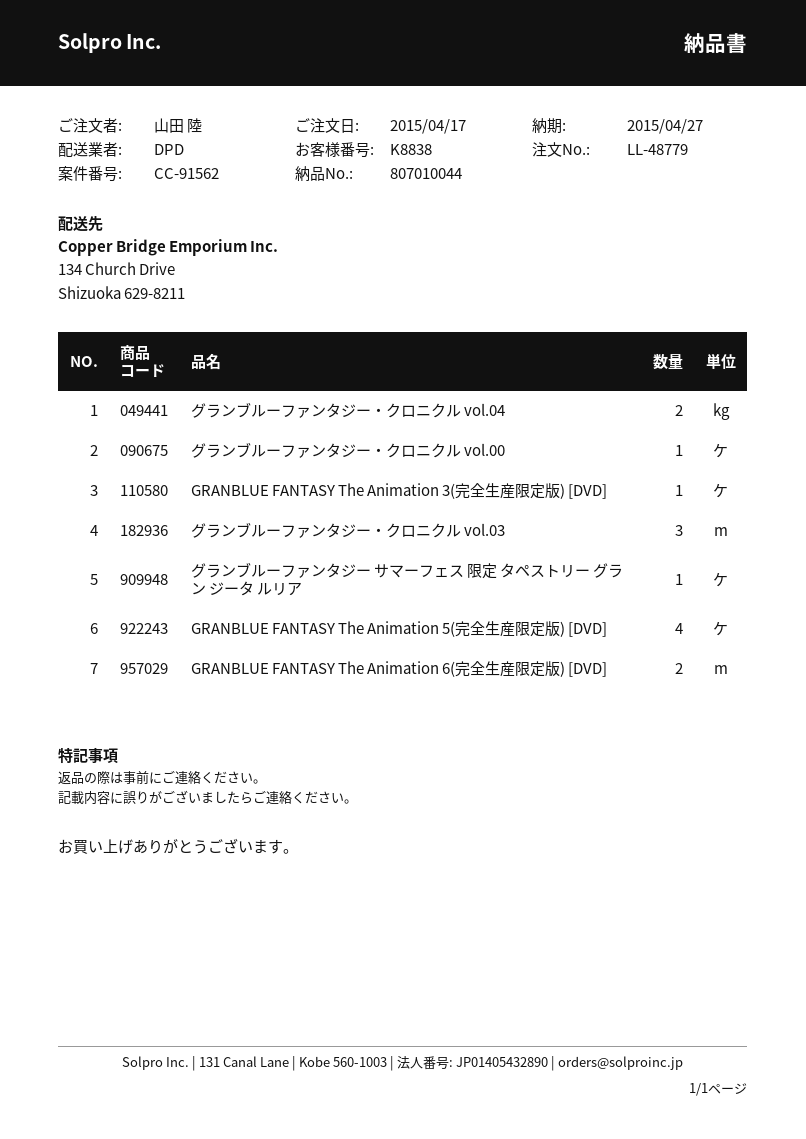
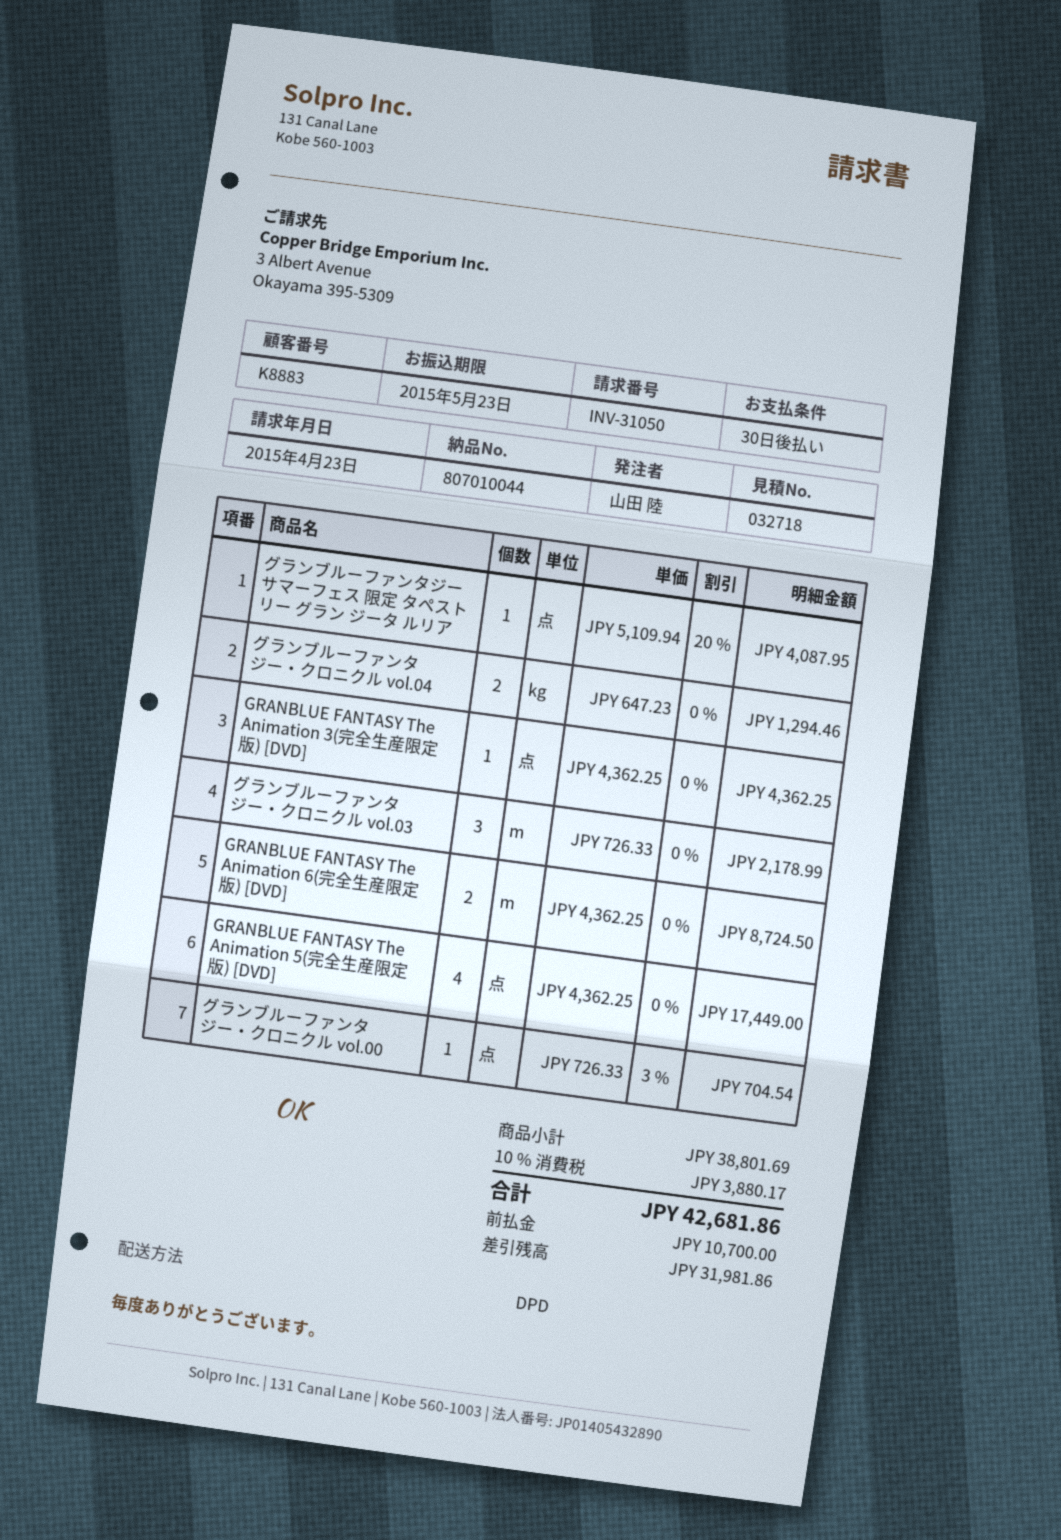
customer number: K8838 -> K8883

